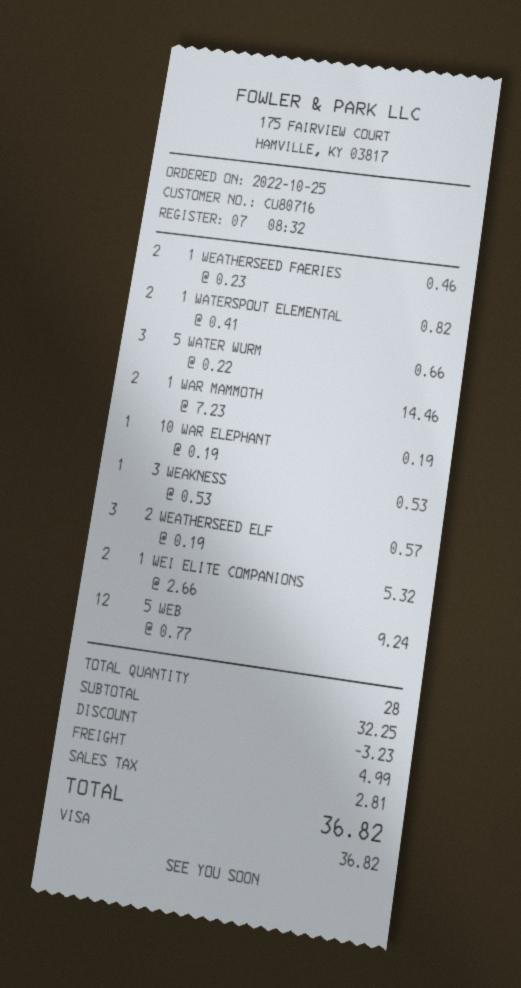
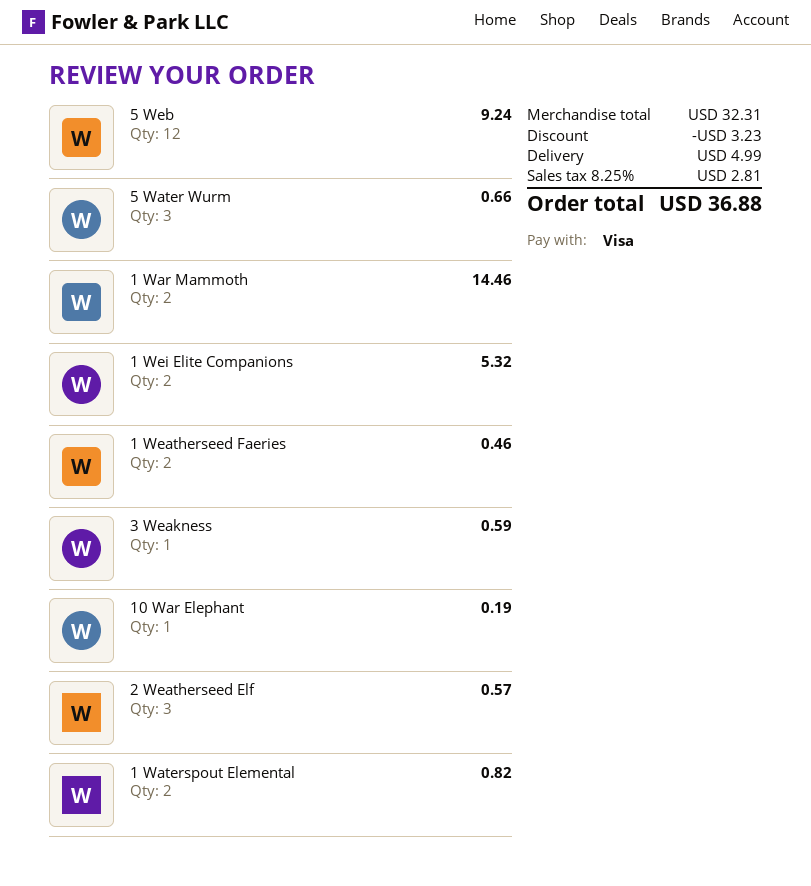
3 WEAKNESS: 1 for 0.53 -> 1 for 0.59
subtotal: 32.25 -> 32.31
total: 36.82 -> 36.88

